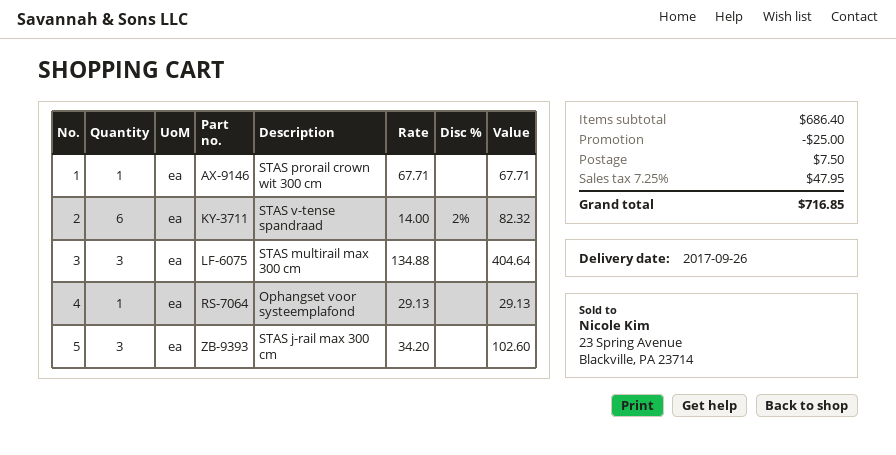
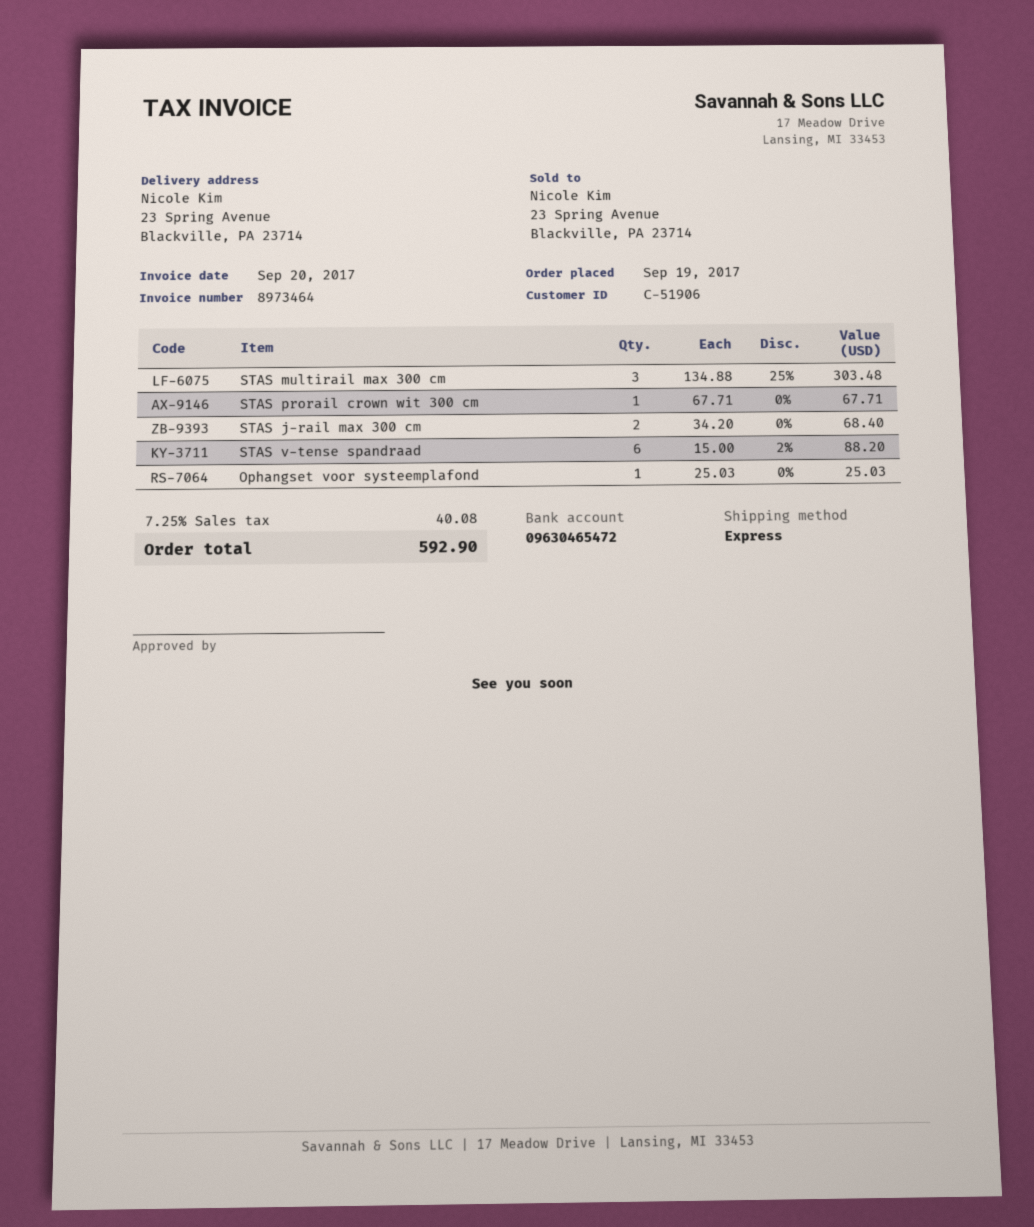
STAS v-tense spandraad: 6 x 14.00 - 2% = 82.32 -> 6 x 15.00 - 2% = 88.20
STAS multirail max 300 cm: 3 x 134.88 = 404.64 -> 3 x 134.88 - 25% = 303.48
Ophangset voor systeemplafond: 1 x 29.13 = 29.13 -> 1 x 25.03 = 25.03
STAS j-rail max 300 cm: 3 x 34.20 = 102.60 -> 2 x 34.20 = 68.40
discount: 25.00 -> none
shipping: 7.50 -> none
tax: 7.25% = 47.95 -> 7.25% = 40.08
total: 716.85 -> 592.90

